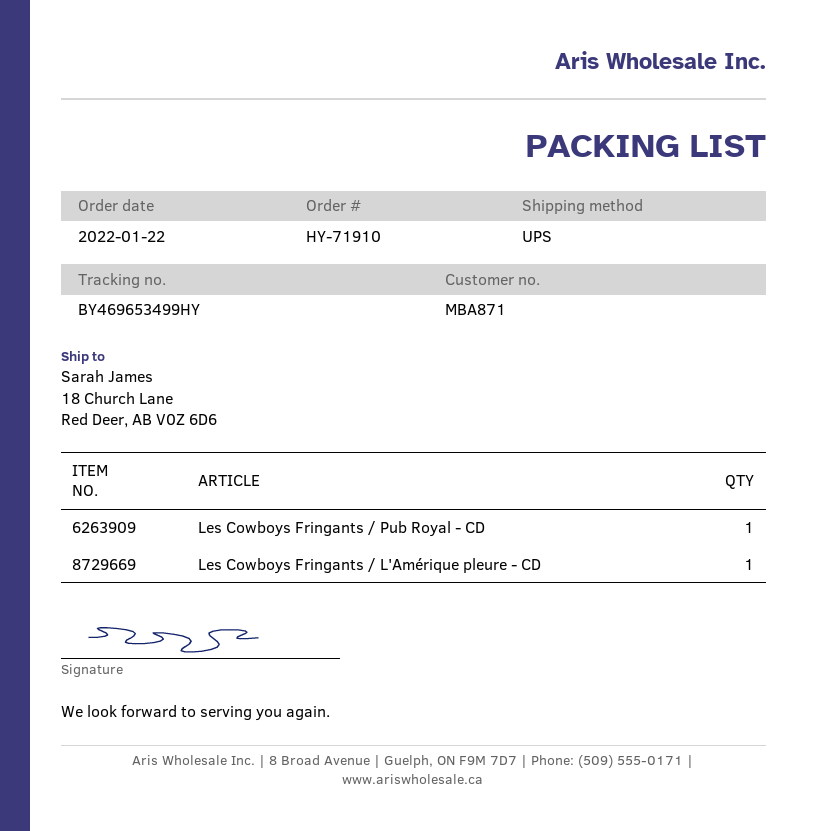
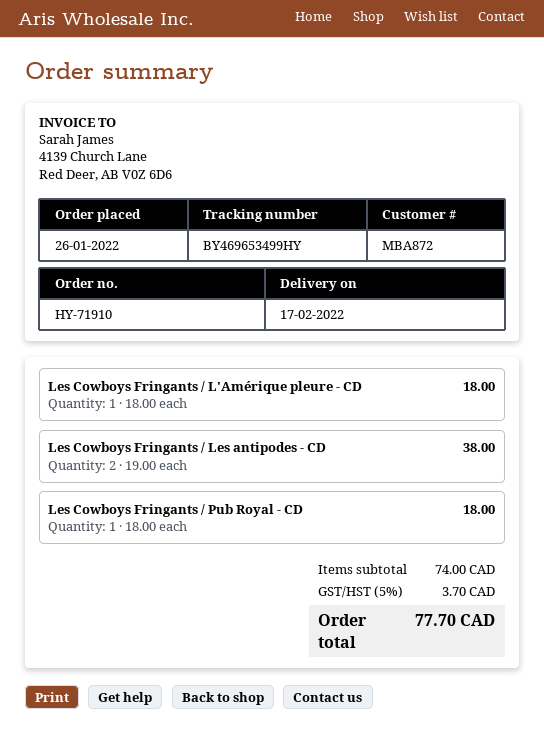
order date: 2022-01-22 -> 2022-01-26
customer number: MBA871 -> MBA872
Les Cowboys Fringants / Les antipodes - CD: none -> 2

